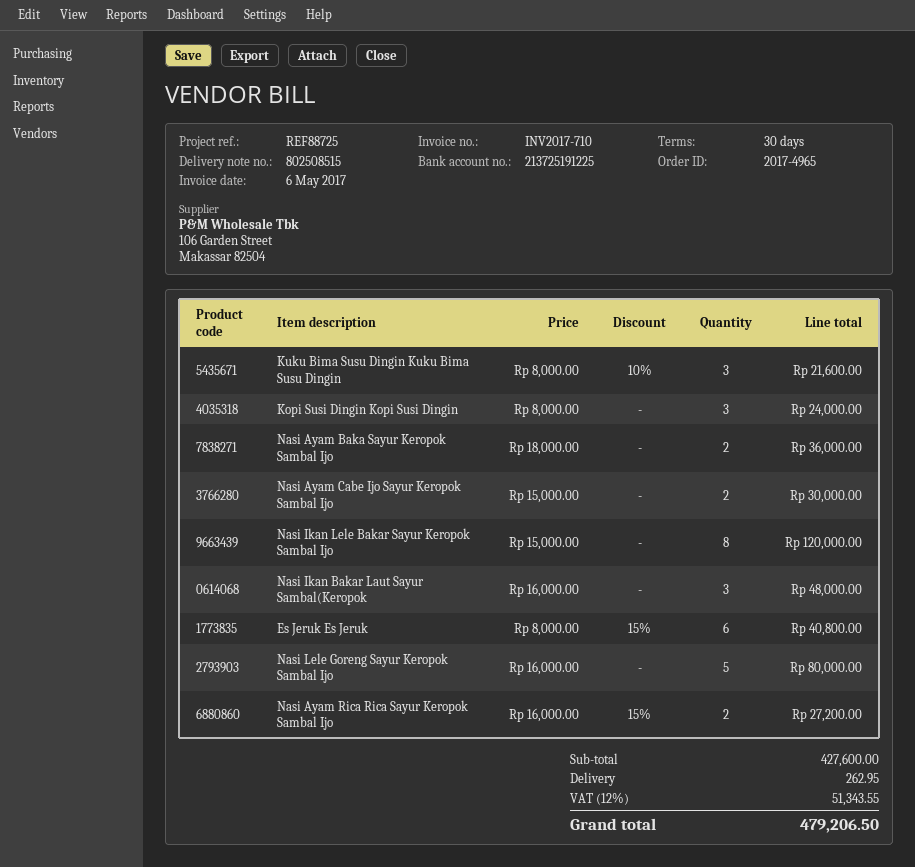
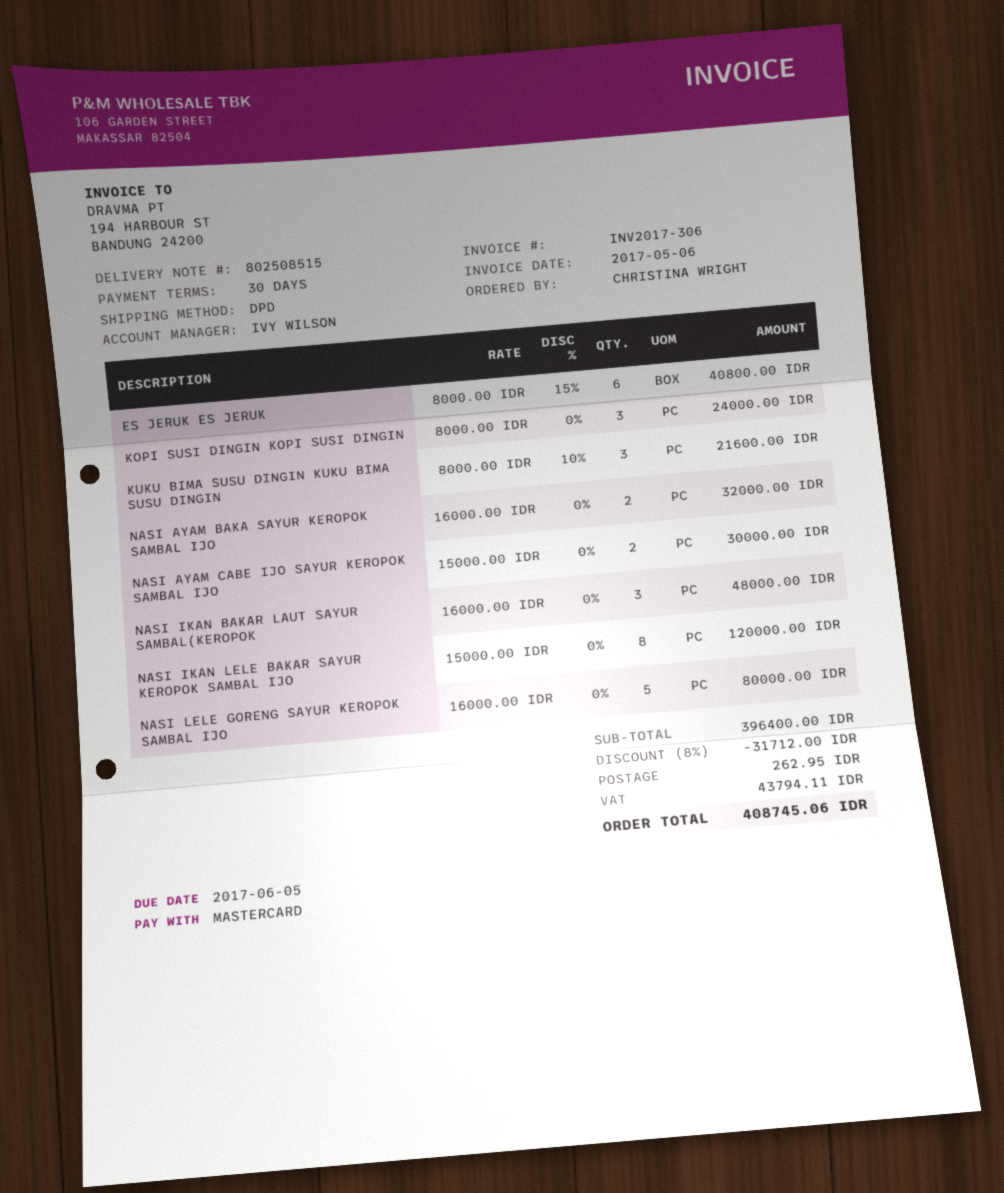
invoice number: INV2017-710 -> INV2017-306
Nasi Ayam Baka Sayur Keropok Sambal Ijo: 2 x 18000.00 = 36000.00 -> 2 x 16000.00 = 32000.00
Nasi Ayam Rica Rica Sayur Keropok Sambal Ijo: 2 x 16000.00 - 15% = 27200.00 -> none
subtotal: 427600.00 -> 396400.00
discount: none -> 8% = 31712.00
tax: 51343.55 -> 43794.11
total: 479206.50 -> 408745.06

